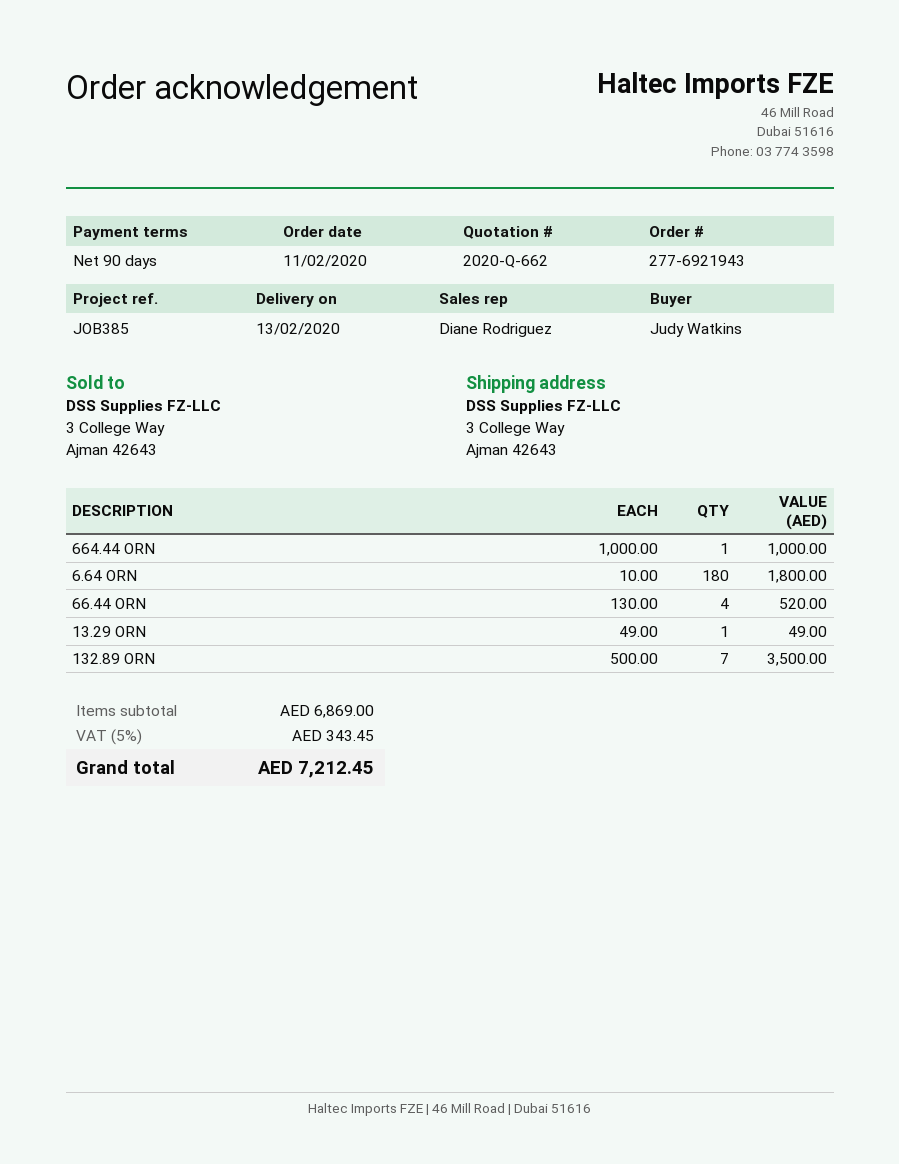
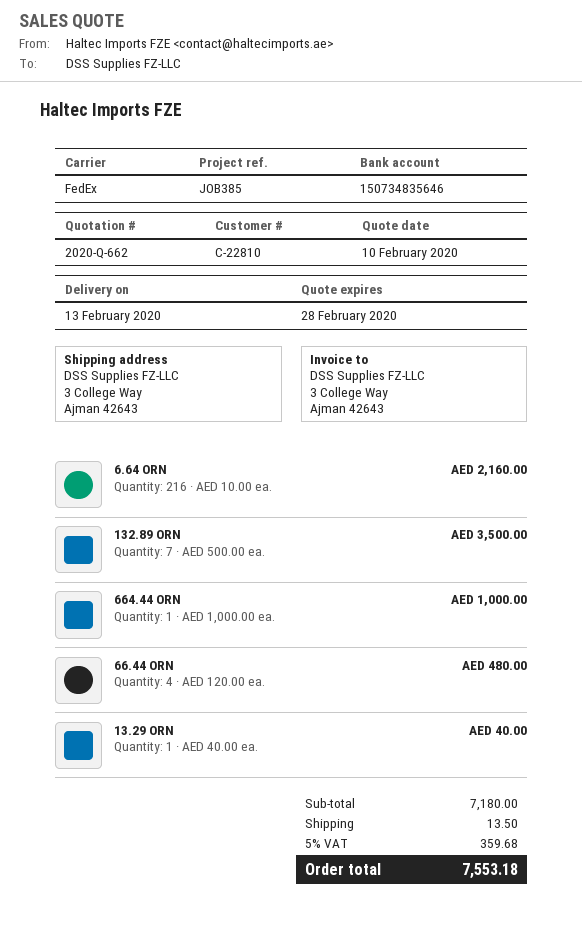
6.64 ORN: 180 x 10.00 = 1800.00 -> 216 x 10.00 = 2160.00
66.44 ORN: 4 x 130.00 = 520.00 -> 4 x 120.00 = 480.00
13.29 ORN: 1 x 49.00 = 49.00 -> 1 x 40.00 = 40.00
subtotal: 6869.00 -> 7180.00
shipping: none -> 13.50
tax: 5% = 343.45 -> 5% = 359.68
total: 7212.45 -> 7553.18

